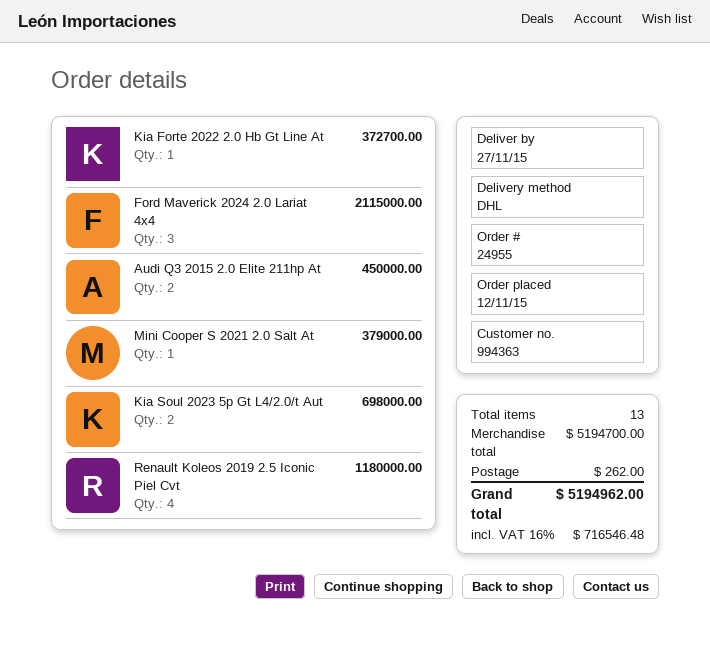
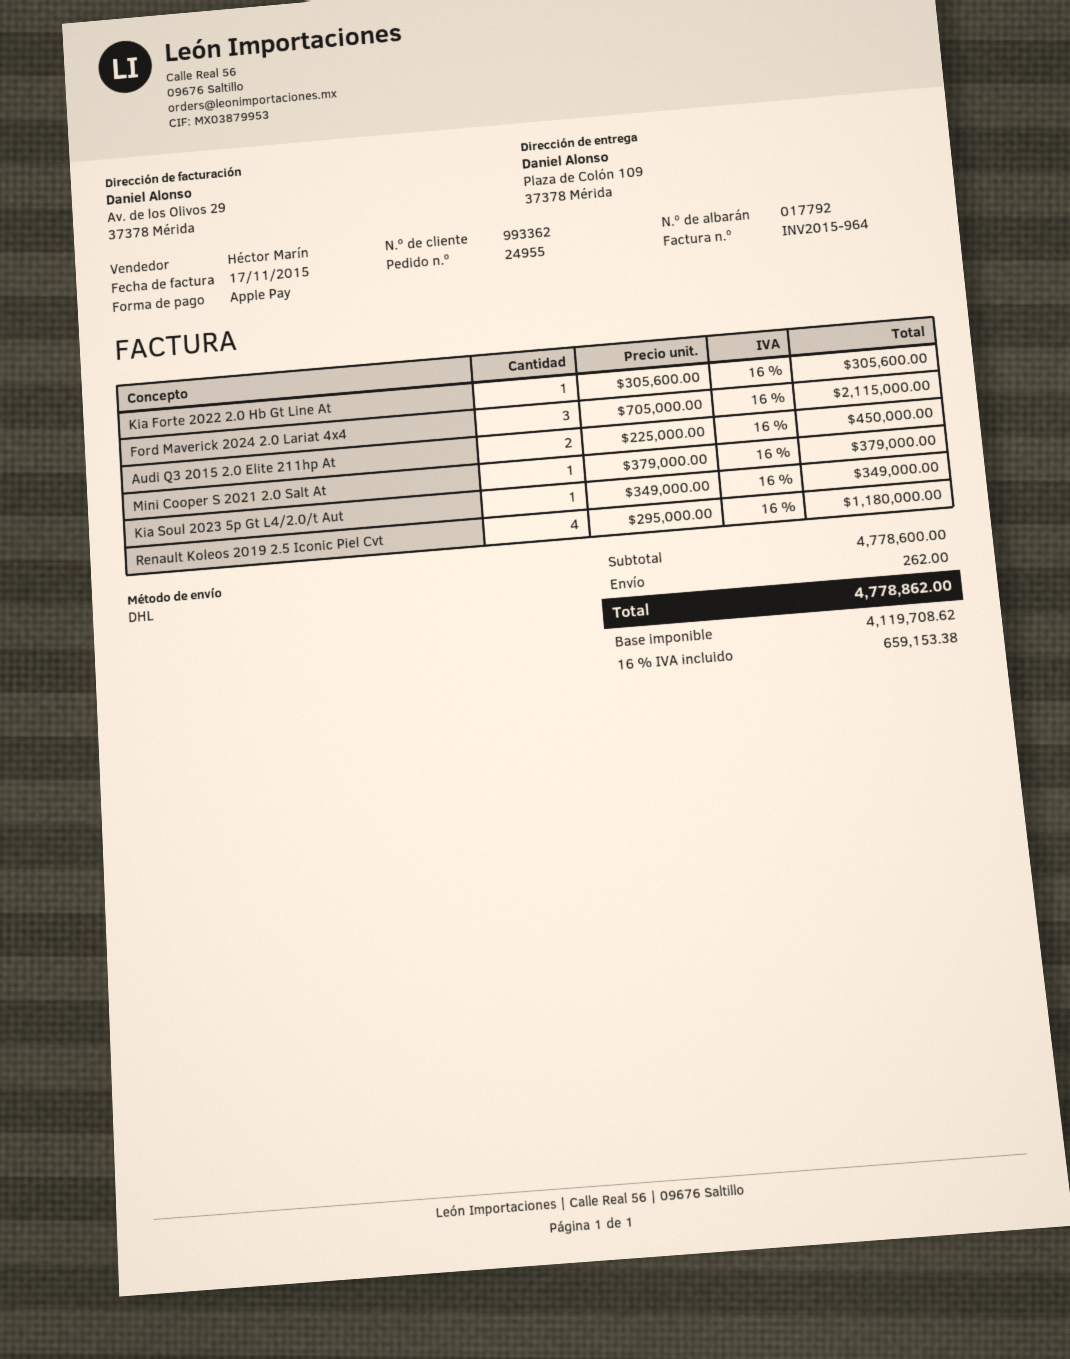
customer number: 994363 -> 993362
Kia Forte 2022 2.0 Hb Gt Line At: 1 for 372700.00 -> 1 for 305600.00
Kia Soul 2023 5p Gt L4/2.0/t Aut: 2 for 698000.00 -> 1 for 349000.00
subtotal: 5194700.00 -> 4778600.00
tax: 16% = 716546.48 -> 16% = 659153.38
total: 5194962.00 -> 4778862.00

